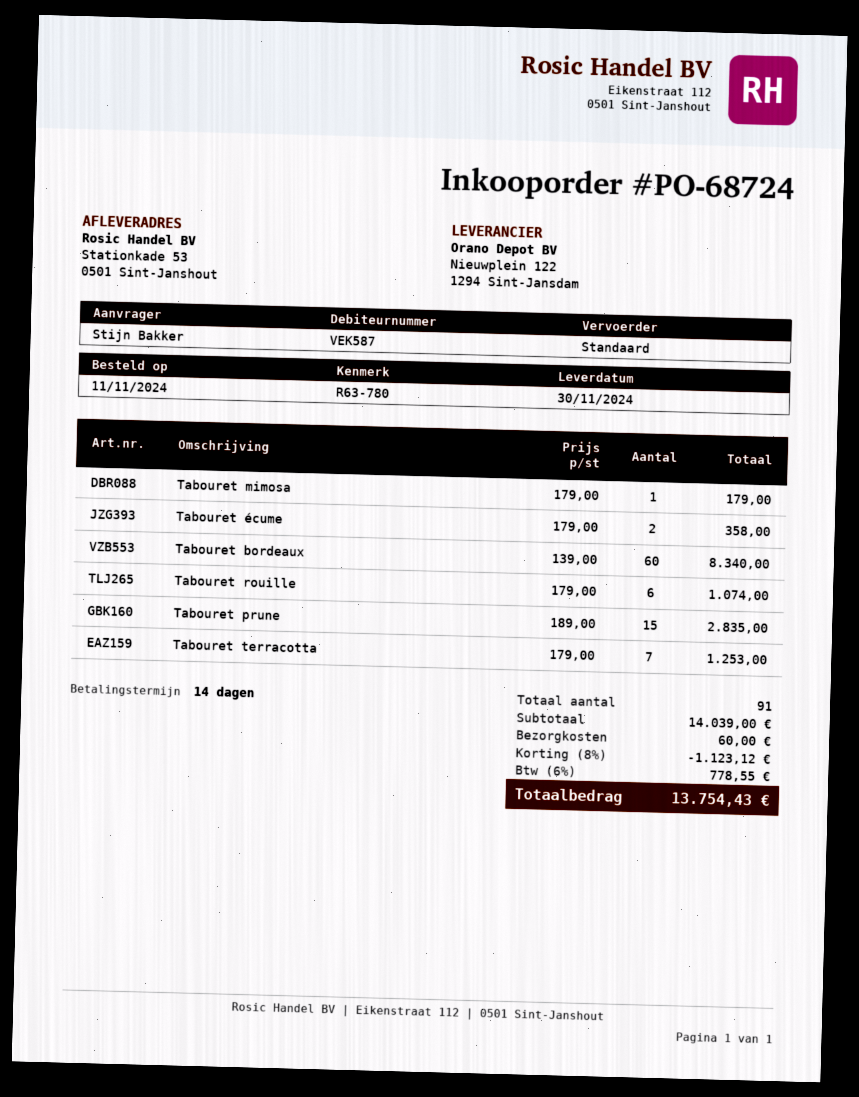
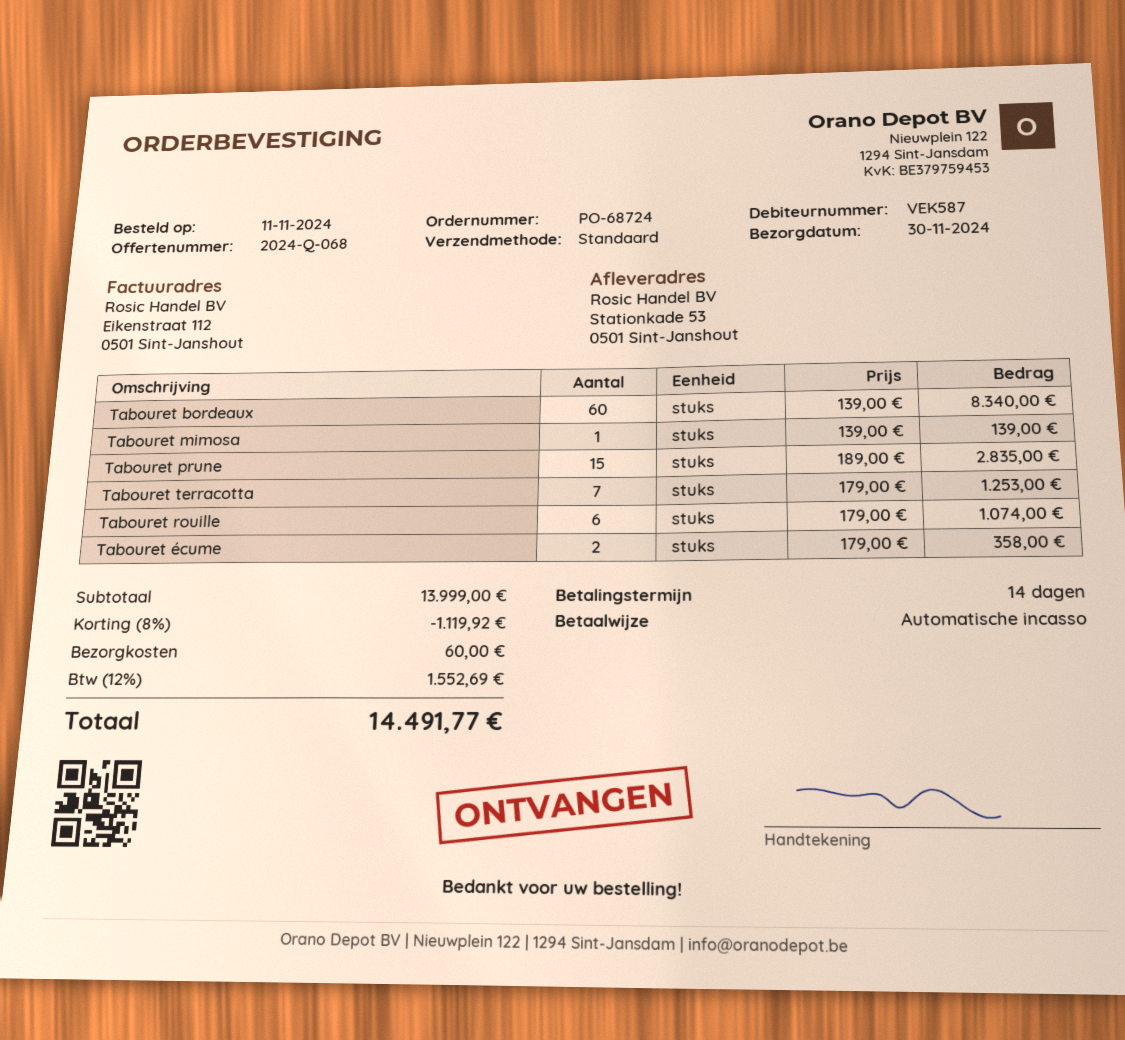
Tabouret mimosa: 1 x 179.00 = 179.00 -> 1 x 139.00 = 139.00
subtotal: 14039.00 -> 13999.00
discount: 8% = 1123.12 -> 8% = 1119.92
tax: 6% = 778.55 -> 12% = 1552.69
total: 13754.43 -> 14491.77

